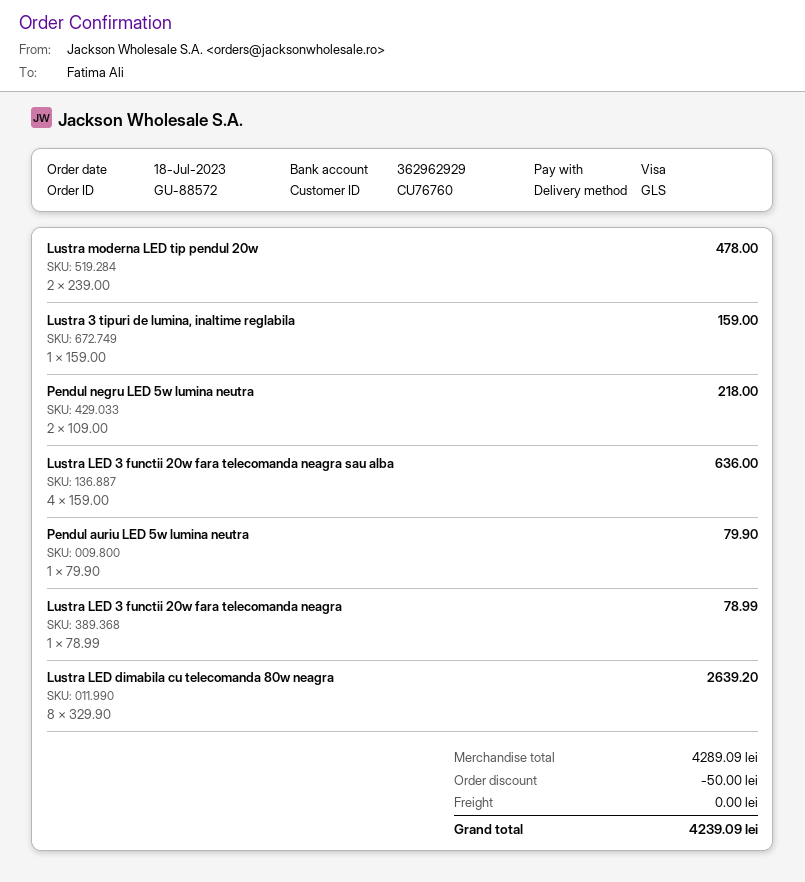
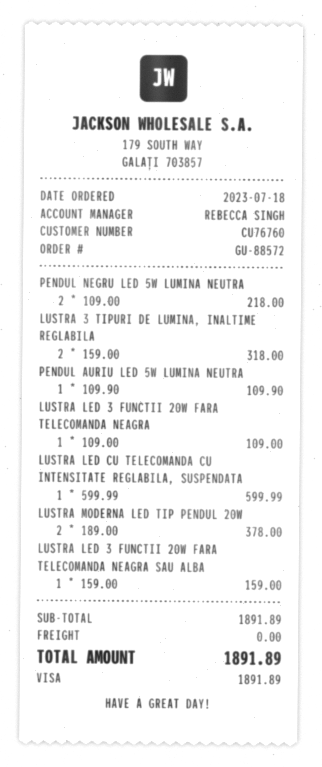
Lustra moderna LED tip pendul 20w: 2 x 239.00 = 478.00 -> 2 x 189.00 = 378.00
Lustra 3 tipuri de lumina, inaltime reglabila: 1 x 159.00 = 159.00 -> 2 x 159.00 = 318.00
Lustra LED 3 functii 20w fara telecomanda neagra sau alba: 4 x 159.00 = 636.00 -> 1 x 159.00 = 159.00
Pendul auriu LED 5w lumina neutra: 1 x 79.90 = 79.90 -> 1 x 109.90 = 109.90
Lustra LED 3 functii 20w fara telecomanda neagra: 1 x 78.99 = 78.99 -> 1 x 109.00 = 109.00
Lustra LED dimabila cu telecomanda 80w neagra: 8 x 329.90 = 2639.20 -> none
LUSTRA LED CU TELECOMANDA CU INTENSITATE REGLABILA, SUSPENDATA: none -> 1 x 599.99 = 599.99
subtotal: 4289.09 -> 1891.89
discount: 50.00 -> none
total: 4239.09 -> 1891.89

